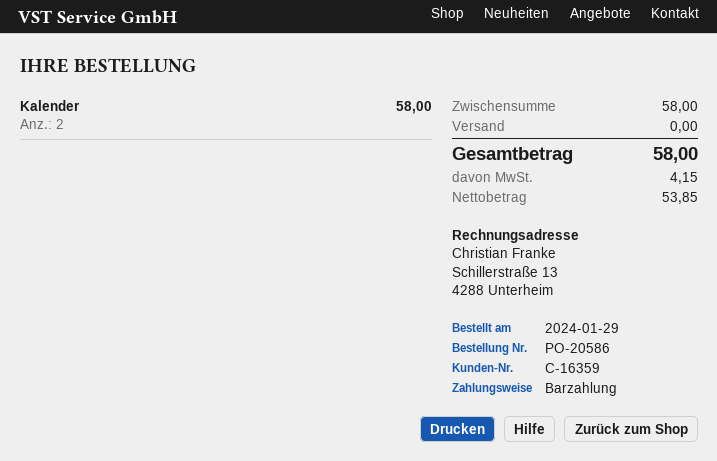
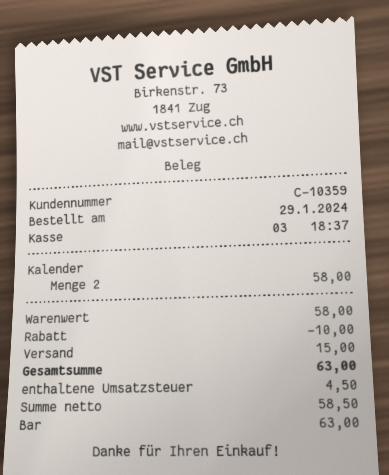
customer number: C-16359 -> C-10359
discount: none -> 10.00
shipping: 0.00 -> 15.00
net: 53.85 -> 58.50
tax: 4.15 -> 4.50
total: 58.00 -> 63.00

